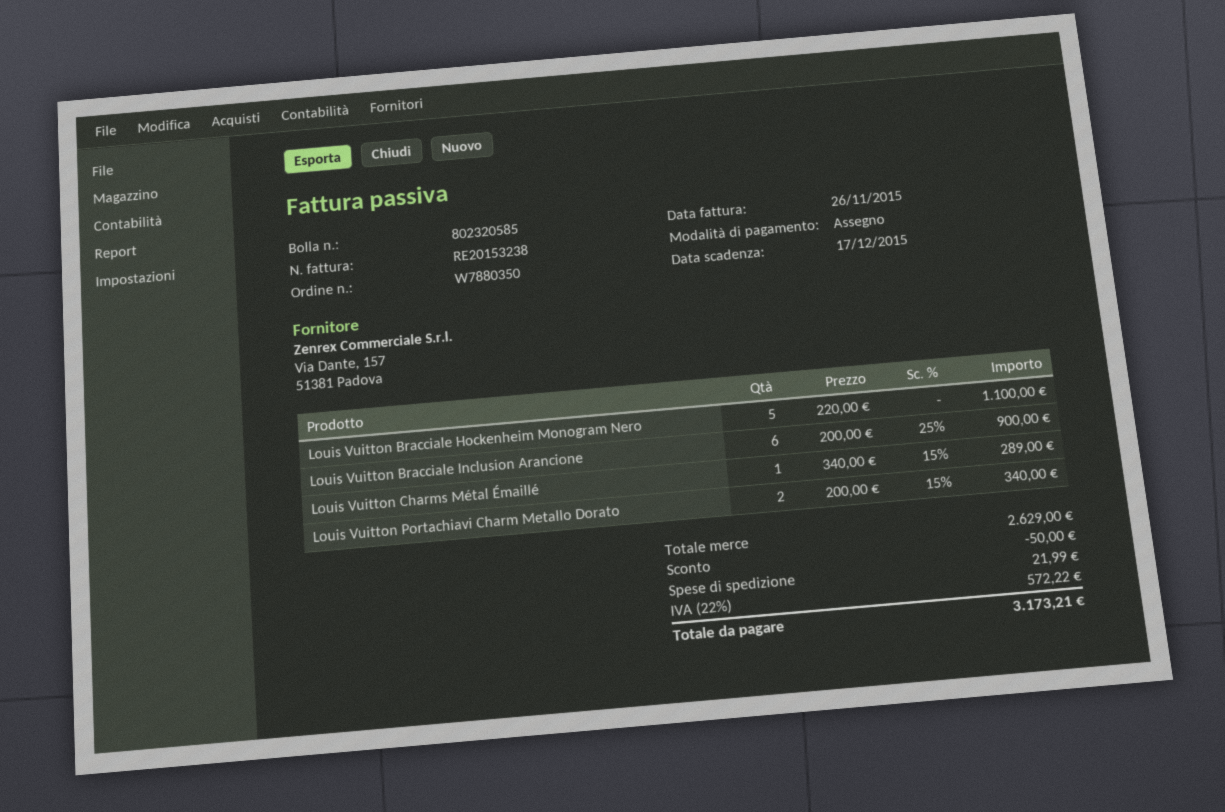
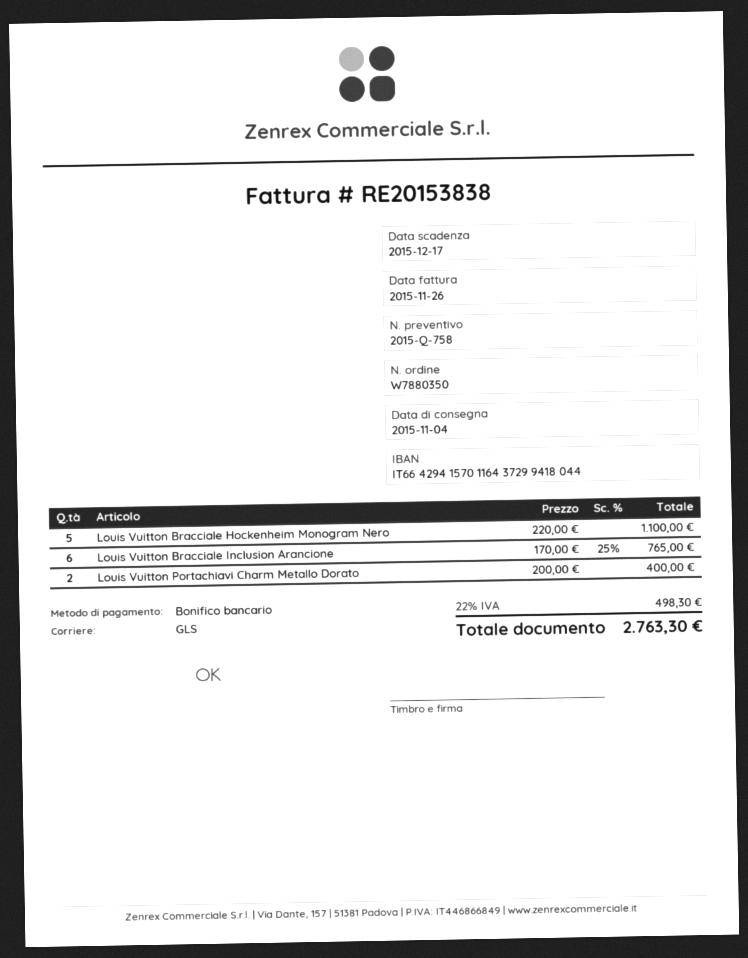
invoice number: RE20153238 -> RE20153838
payment method: cheque -> bank transfer
Louis Vuitton Bracciale Inclusion Arancione: 6 x 200.00 - 25% = 900.00 -> 6 x 170.00 - 25% = 765.00
Louis Vuitton Charms Métal Émaillé: 1 x 340.00 - 15% = 289.00 -> none
Louis Vuitton Portachiavi Charm Metallo Dorato: 2 x 200.00 - 15% = 340.00 -> 2 x 200.00 = 400.00
discount: 50.00 -> none
shipping: 21.99 -> none
tax: 22% = 572.22 -> 22% = 498.30
total: 3173.21 -> 2763.30

